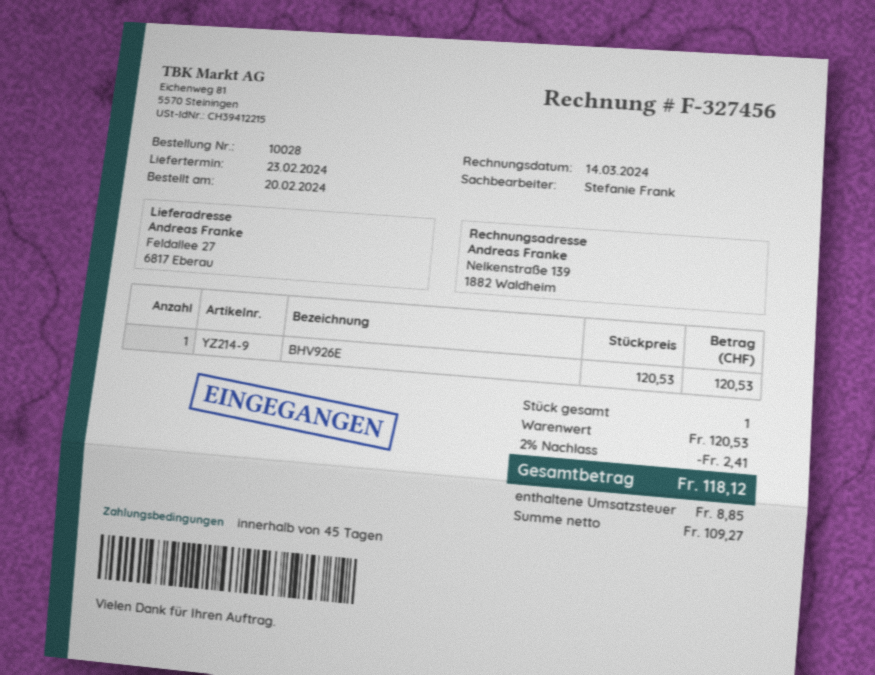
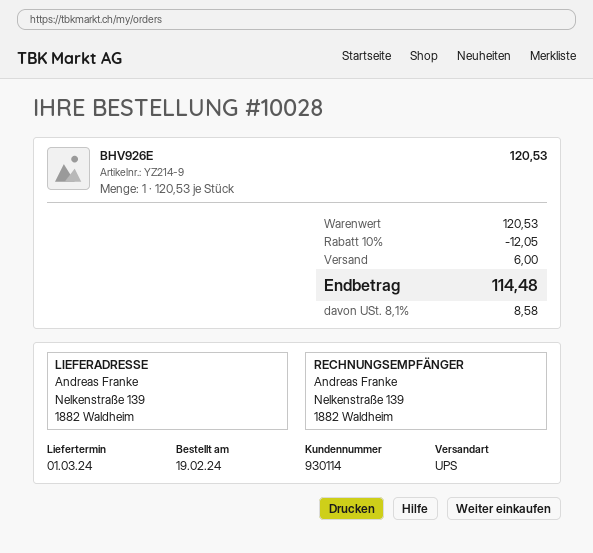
order date: 2024-02-20 -> 2024-02-19
delivery date: 2024-02-23 -> 2024-03-01
ship to: Feldallee 27, 6817 Eberau -> Nelkenstraße 139, 1882 Waldheim
discount: 2% = 2.41 -> 10% = 12.05
shipping: none -> 6.00
tax: 8.85 -> 8.58
total: 118.12 -> 114.48

